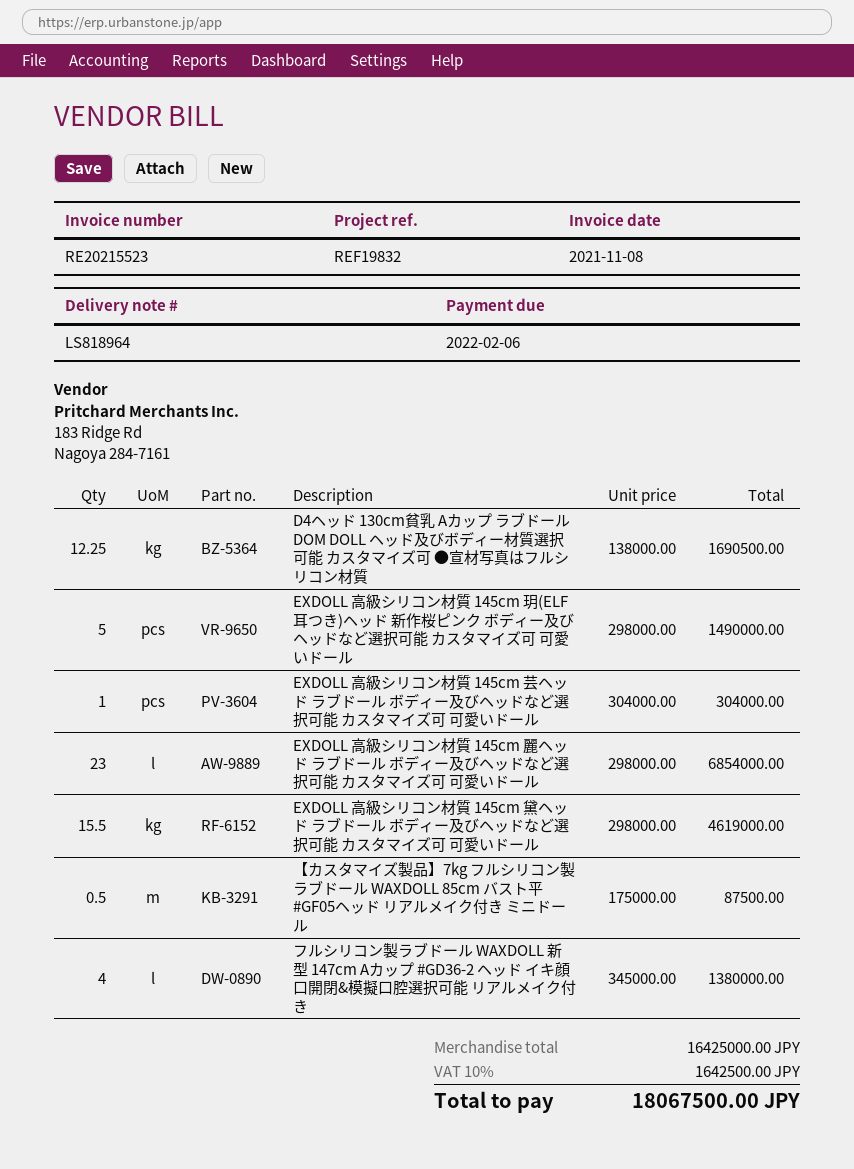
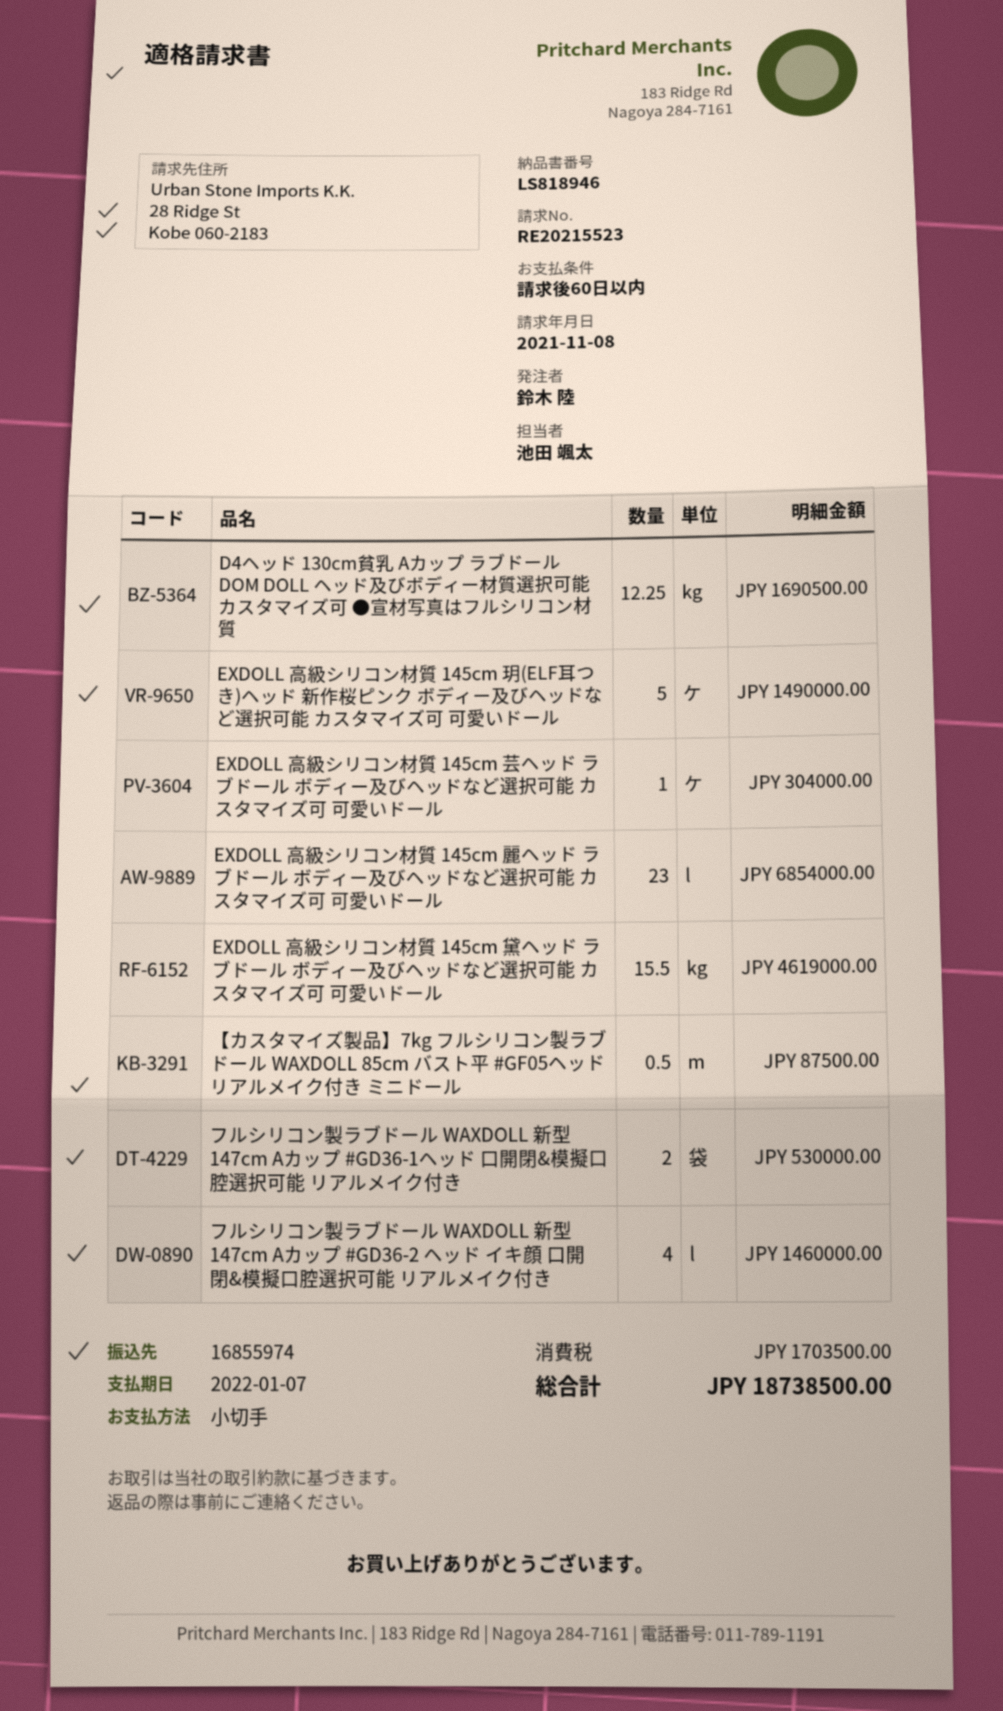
delivery note number: LS818964 -> LS818946
due date: 2022-02-06 -> 2022-01-07
フルシリコン製ラブドール WAXDOLL 新型 147cm Aカップ #GD36-2 ヘッド イキ顔 口開閉&模擬口腔選択可能 リアルメイク付き: 4 for 1380000.00 -> 4 for 1460000.00
フルシリコン製ラブドール WAXDOLL 新型 147cm Aカップ #GD36-1ヘッド 口開閉&模擬口腔選択可能 リアルメイク付き: none -> 2 for 530000.00
tax: 1642500.00 -> 1703500.00
total: 18067500.00 -> 18738500.00

